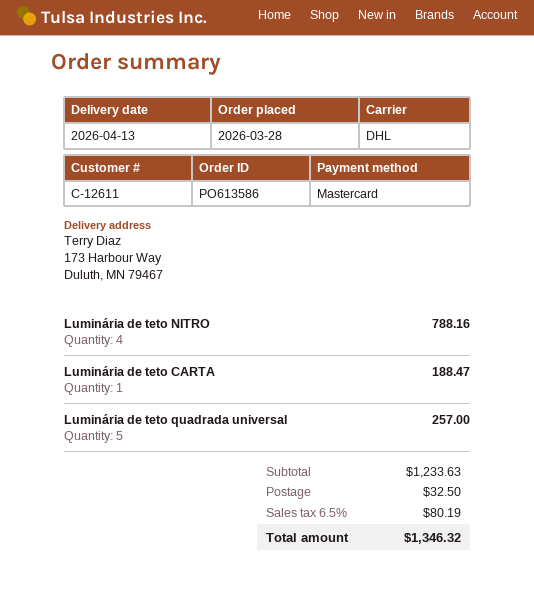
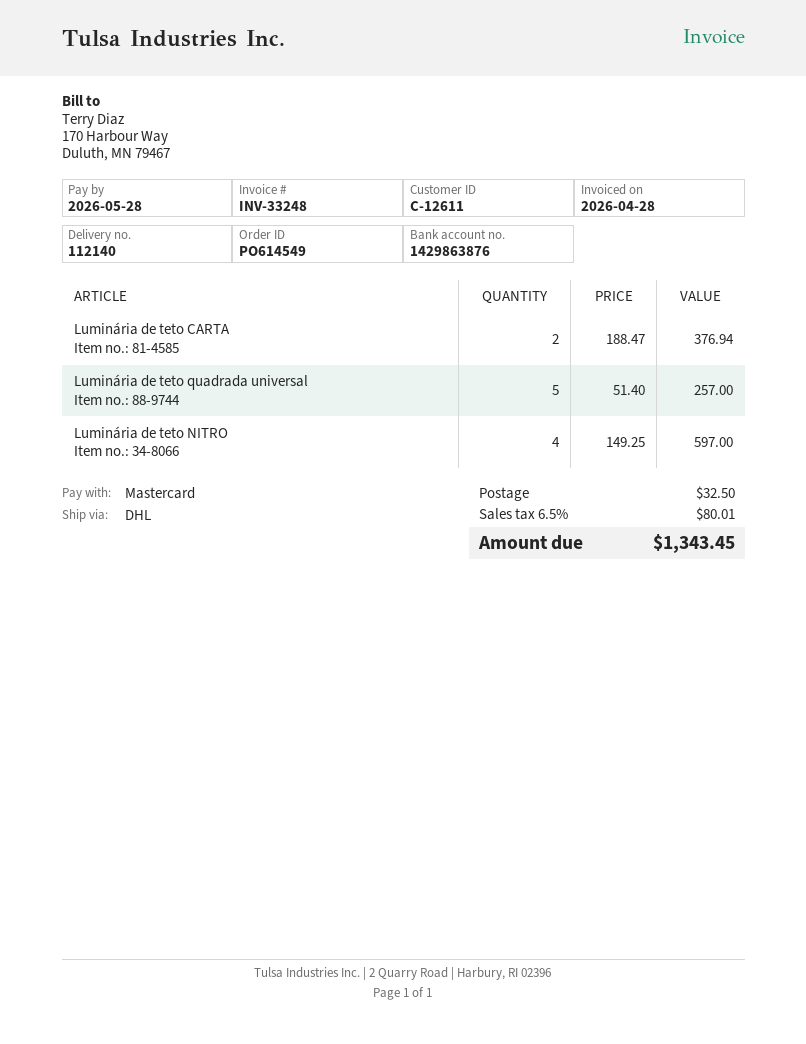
order number: PO613586 -> PO614549
Luminária de teto NITRO: 4 for 788.16 -> 4 for 597.00
Luminária de teto CARTA: 1 for 188.47 -> 2 for 376.94
tax: 6.5% = 80.19 -> 6.5% = 80.01
total: 1346.32 -> 1343.45

